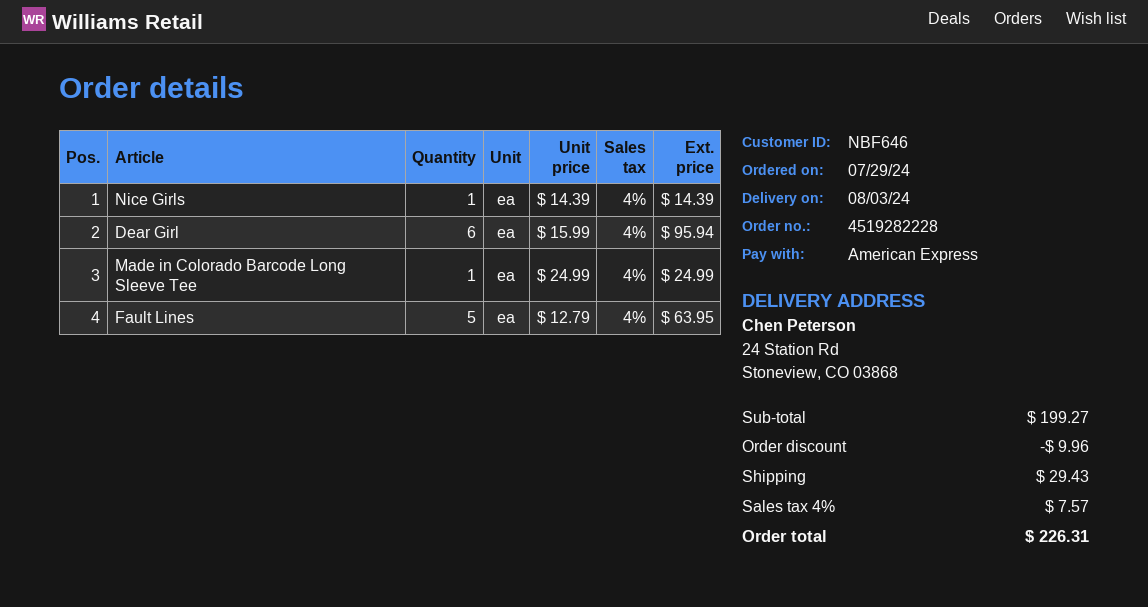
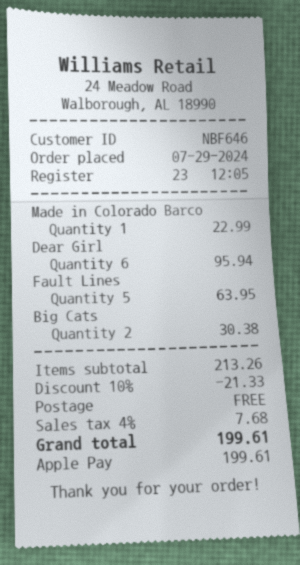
payment method: American Express -> Apple Pay
Nice Girls: 1 for 14.39 -> none
Made in Colorado Barcode Long Sleeve Tee: 1 for 24.99 -> 1 for 22.99
Big Cats: none -> 2 for 30.38
subtotal: 199.27 -> 213.26
discount: 9.96 -> 21.33
shipping: 29.43 -> 0.00
tax: 4% = 7.57 -> 4% = 7.68
total: 226.31 -> 199.61

